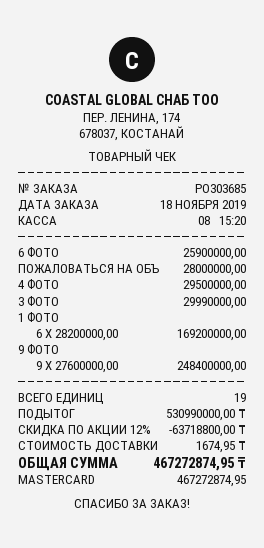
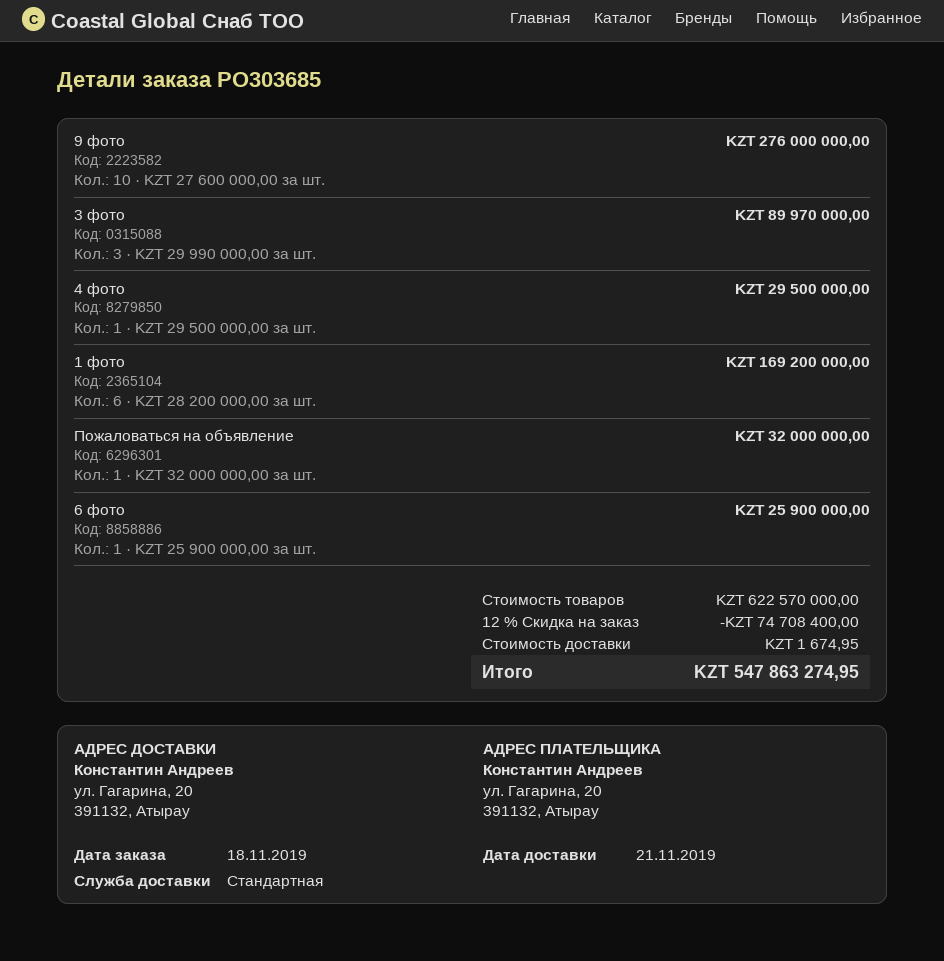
ПОЖАЛОВАТЬСЯ НА ОБЪ: 1 x 28000000.00 = 28000000.00 -> 1 x 32000000.00 = 32000000.00
3 ФОТО: 1 x 29990000.00 = 29990000.00 -> 3 x 29990000.00 = 89970000.00
9 ФОТО: 9 x 27600000.00 = 248400000.00 -> 10 x 27600000.00 = 276000000.00
subtotal: 530990000.00 -> 622570000.00
discount: 12% = 63718800.00 -> 12% = 74708400.00
total: 467272874.95 -> 547863274.95

